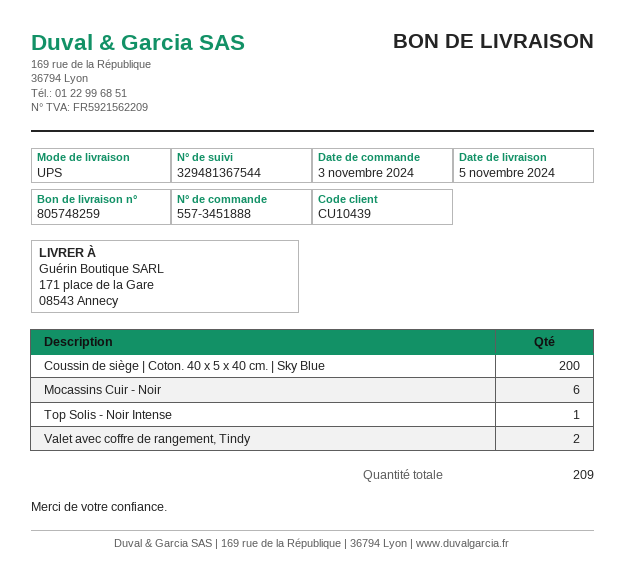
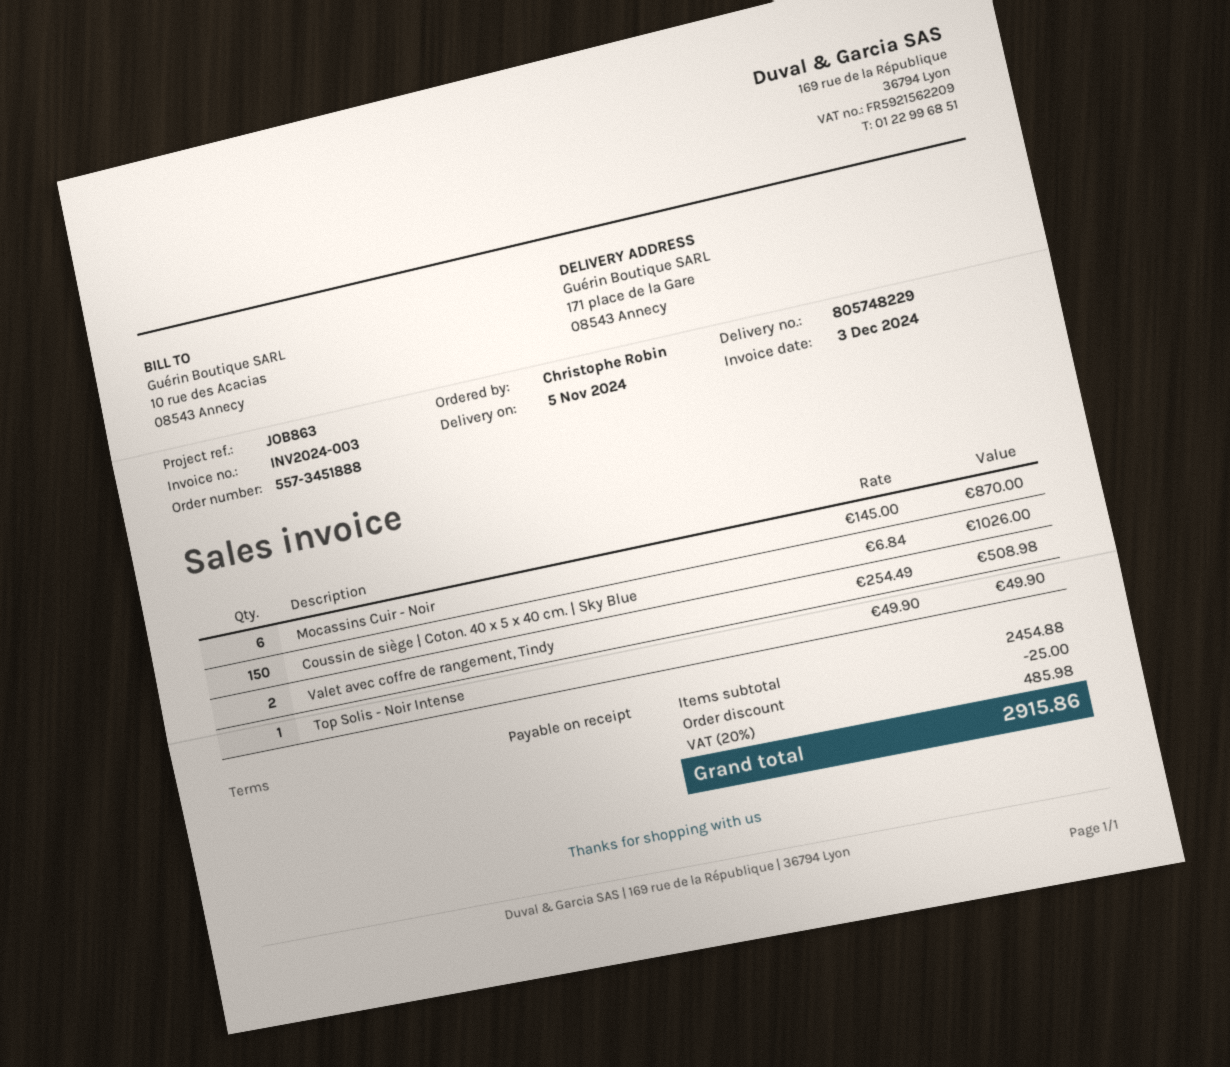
delivery note number: 805748259 -> 805748229
Coussin de siège | Coton. 40 x 5 x 40 cm. | Sky Blue: 200 -> 150

